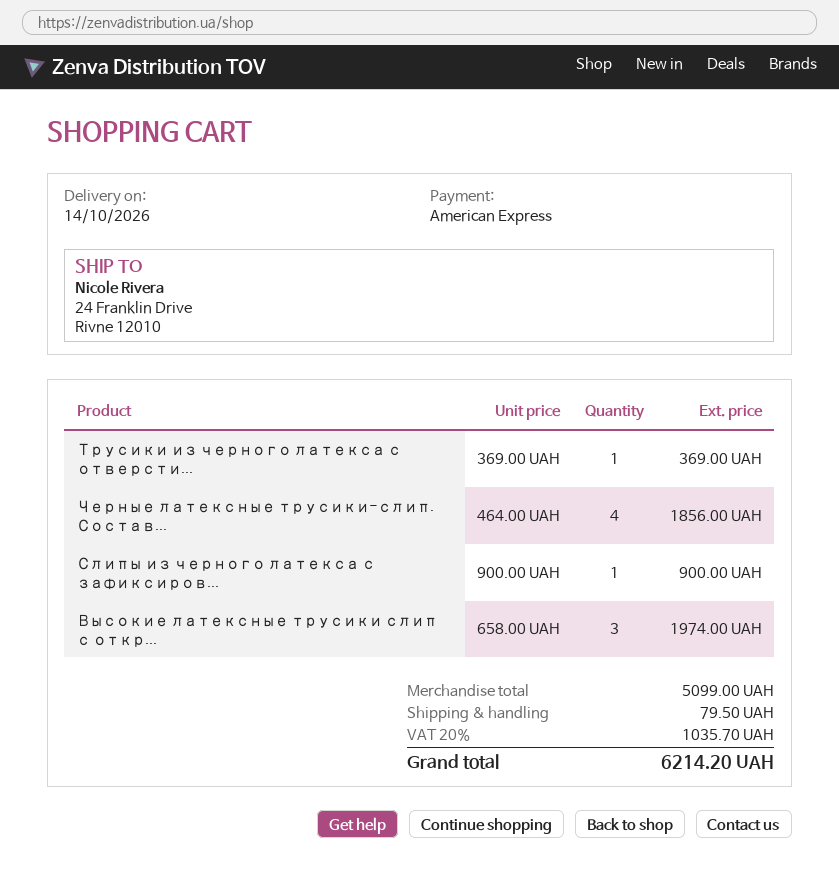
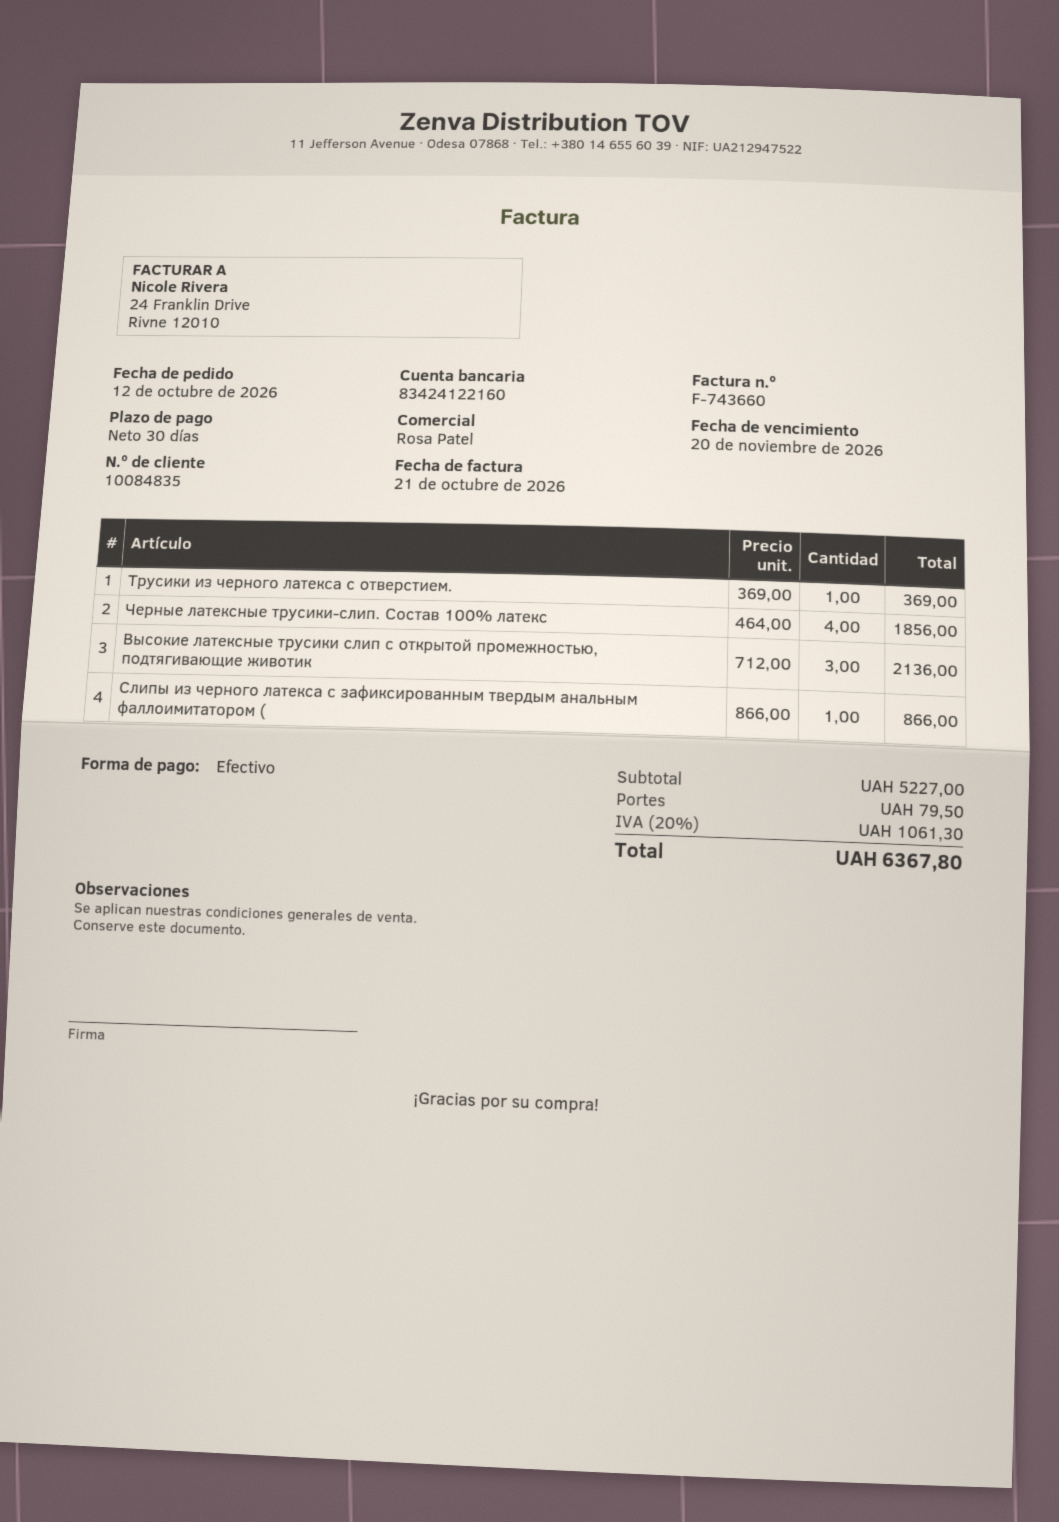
payment method: American Express -> cash
Слипы из черного латекса с зафиксиров...: 1 x 900.00 = 900.00 -> 1 x 866.00 = 866.00
Высокие латексные трусики слип с откр...: 3 x 658.00 = 1974.00 -> 3 x 712.00 = 2136.00
subtotal: 5099.00 -> 5227.00
tax: 20% = 1035.70 -> 20% = 1061.30
total: 6214.20 -> 6367.80

